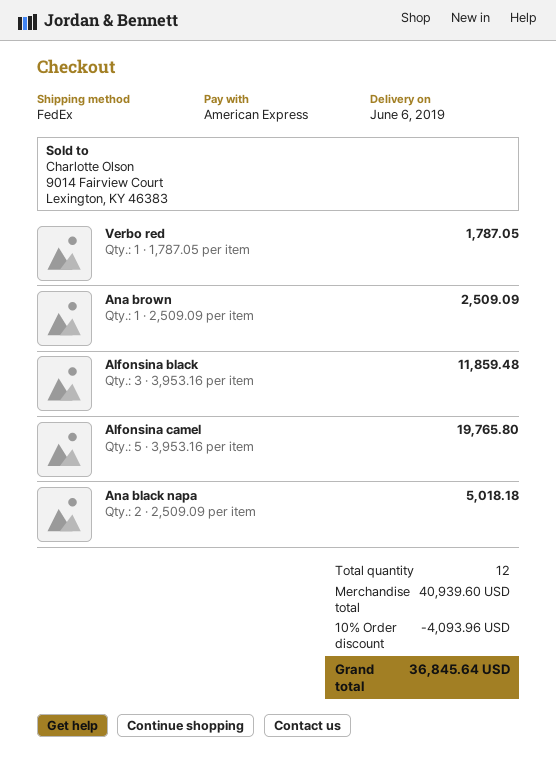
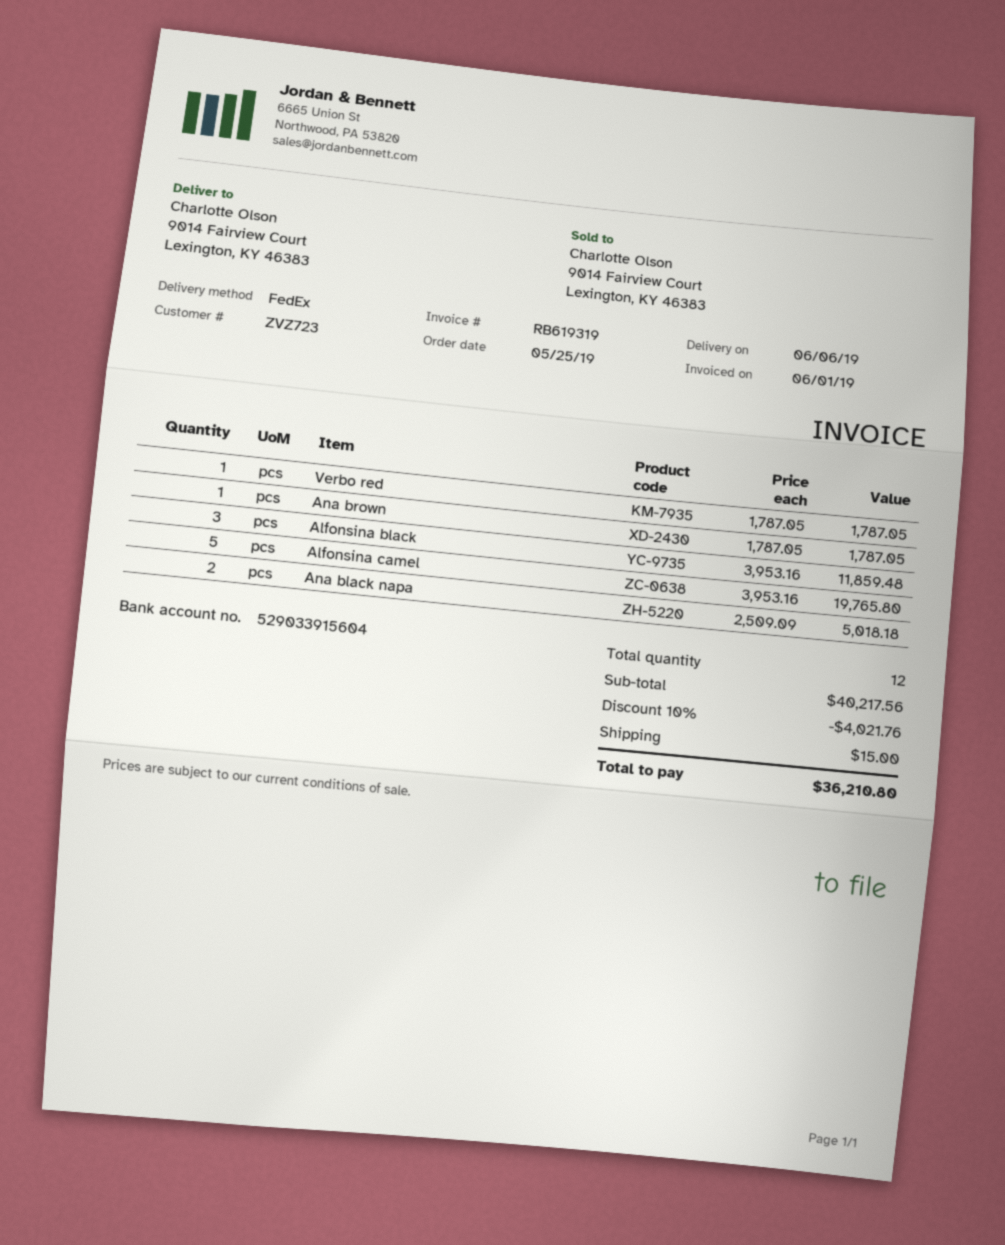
Ana brown: 1 x 2509.09 = 2509.09 -> 1 x 1787.05 = 1787.05
subtotal: 40939.60 -> 40217.56
discount: 10% = 4093.96 -> 10% = 4021.76
shipping: none -> 15.00
total: 36845.64 -> 36210.80

